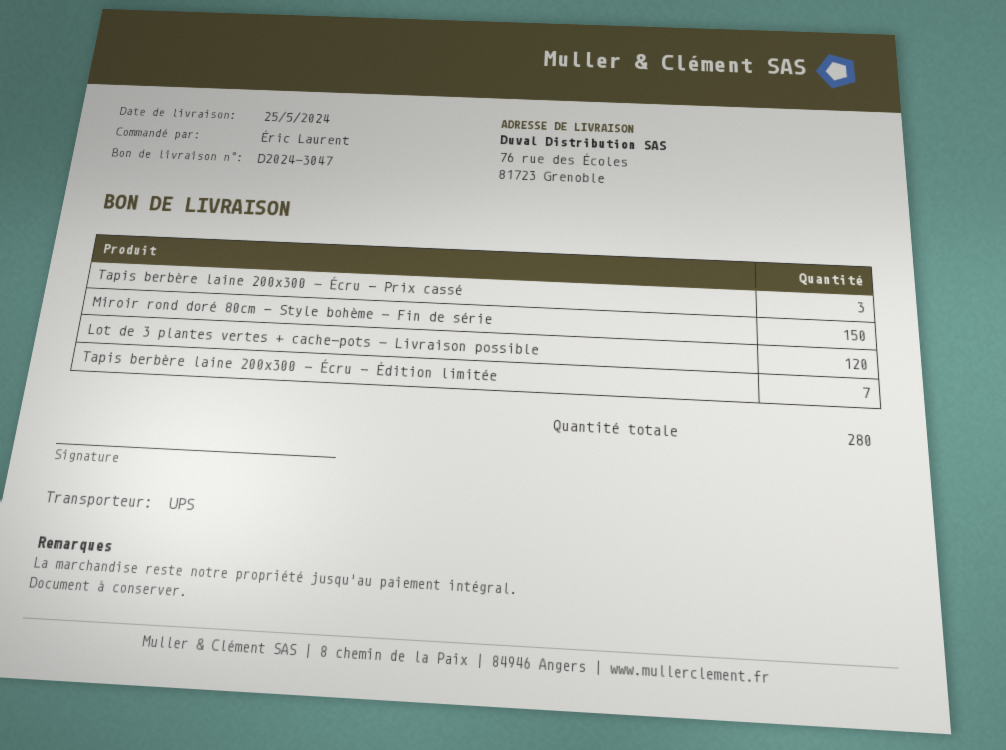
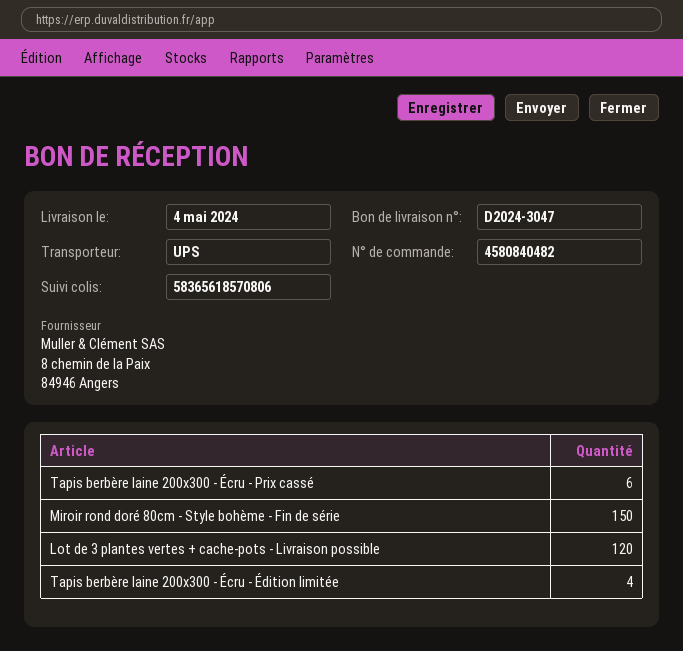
delivery date: 2024-05-25 -> 2024-05-04
Tapis berbère laine 200x300 - Écru - Prix cassé: 3 -> 6
Tapis berbère laine 200x300 - Écru - Édition limitée: 7 -> 4

